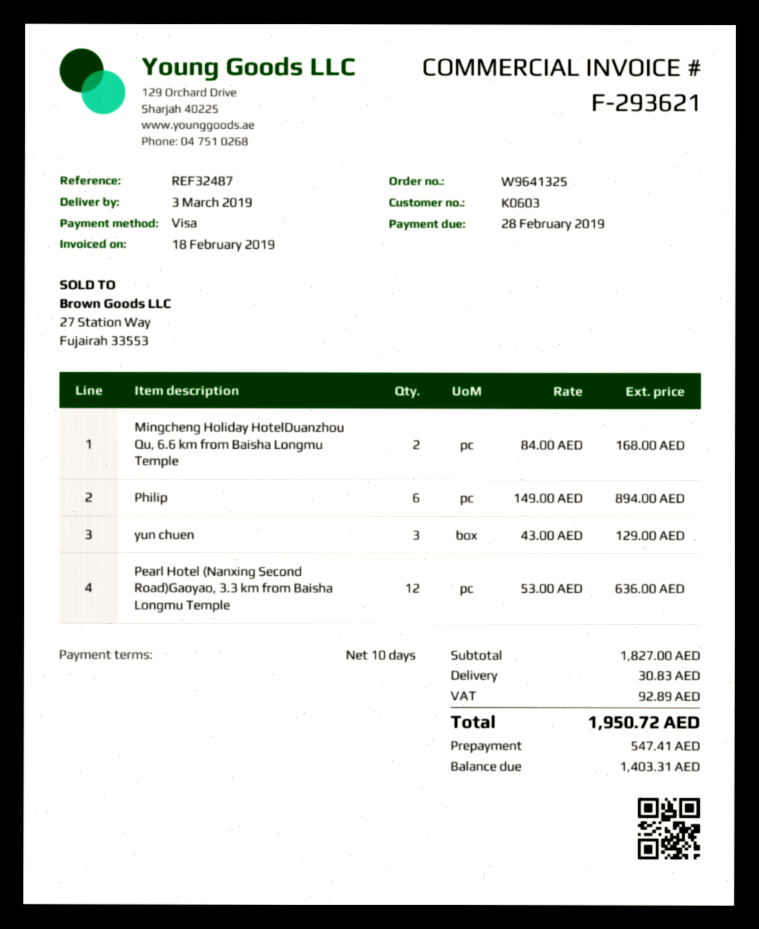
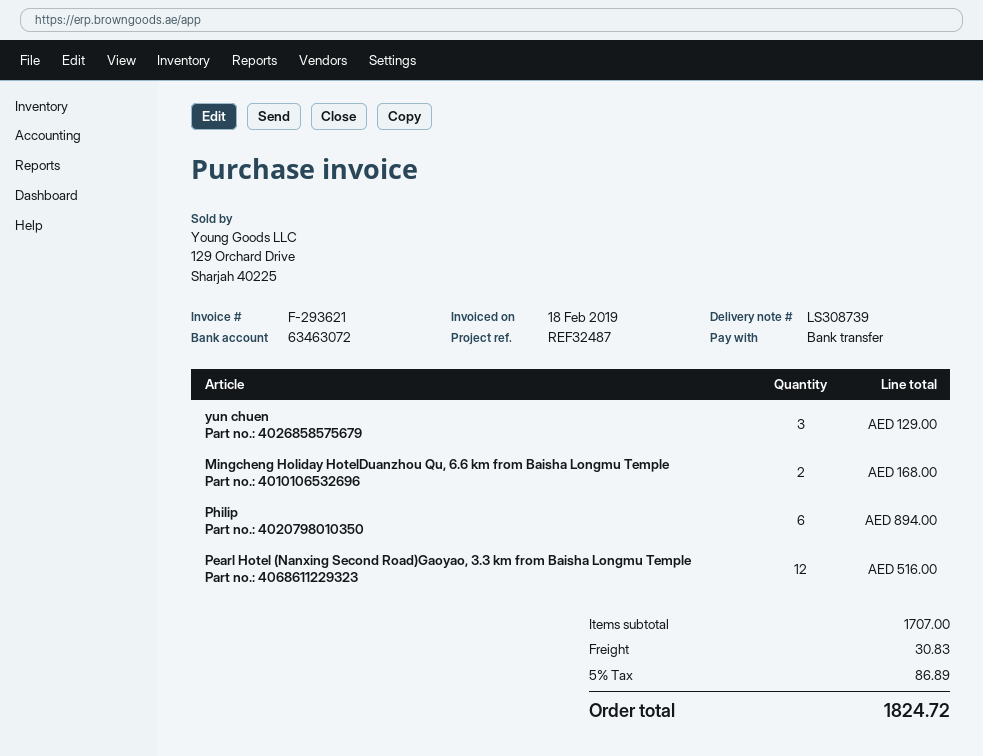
payment method: Visa -> bank transfer
Pearl Hotel (Nanxing Second Road)Gaoyao, 3.3 km from Baisha Longmu Temple: 12 for 636.00 -> 12 for 516.00
subtotal: 1827.00 -> 1707.00
tax: 92.89 -> 86.89
total: 1950.72 -> 1824.72

